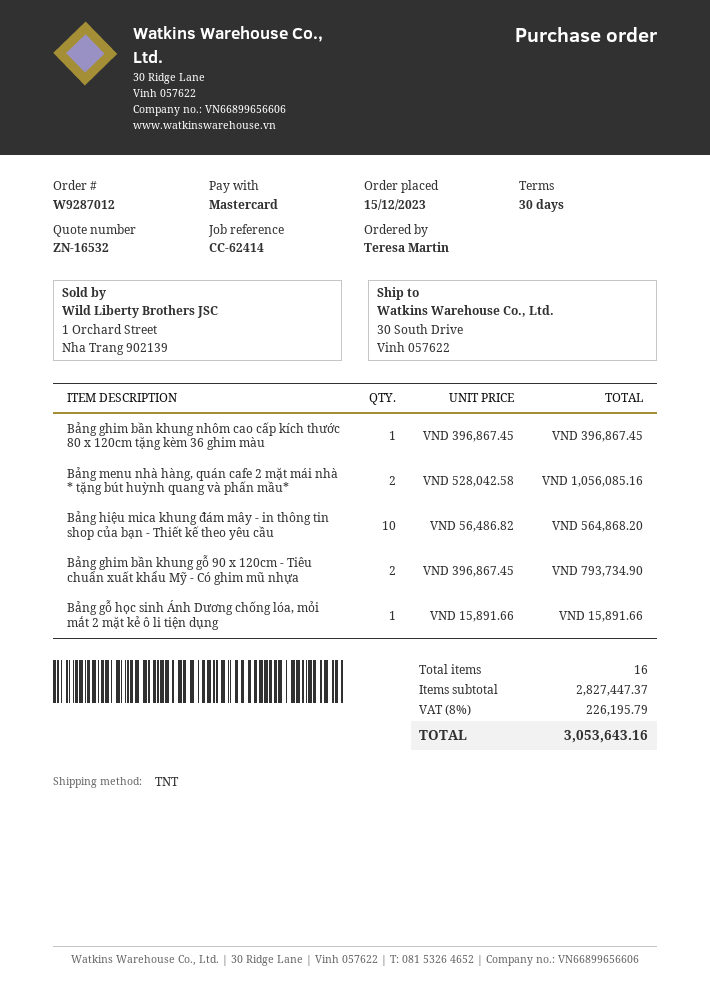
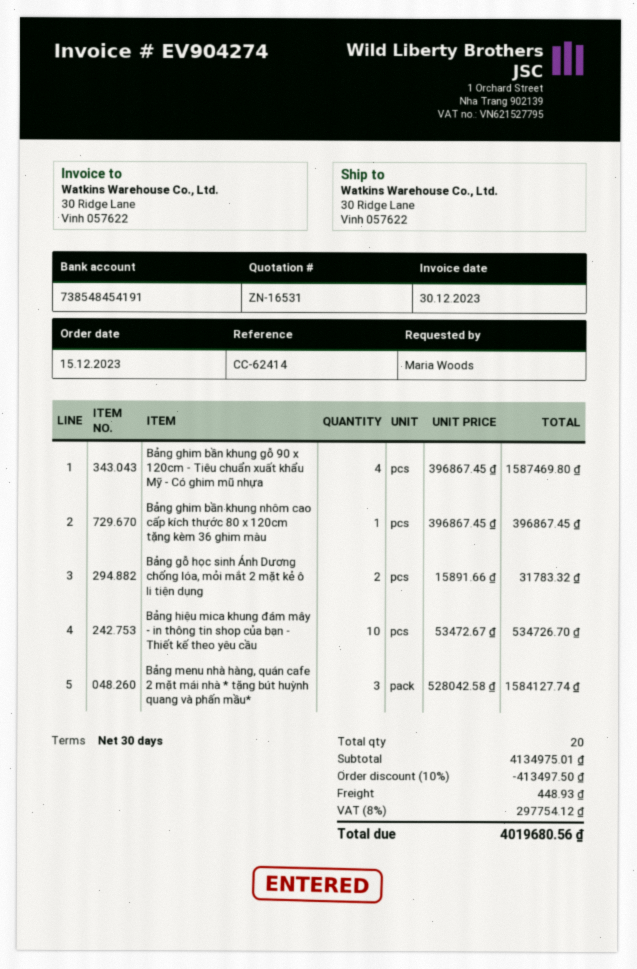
quote number: ZN-16532 -> ZN-16531
ordered by: Teresa Martin -> Maria Woods
ship to: 30 South Drive, Vinh 057622 -> 30 Ridge Lane, Vinh 057622
Bảng menu nhà hàng, quán cafe 2 mặt mái nhà * tặng bút huỳnh quang và phấn mầu*: 2 x 528042.58 = 1056085.16 -> 3 x 528042.58 = 1584127.74
Bảng hiệu mica khung đám mây - in thông tin shop của bạn - Thiết kế theo yêu cầu: 10 x 56486.82 = 564868.20 -> 10 x 53472.67 = 534726.70
Bảng ghim bần khung gỗ 90 x 120cm - Tiêu chuẩn xuất khẩu Mỹ - Có ghim mũ nhựa: 2 x 396867.45 = 793734.90 -> 4 x 396867.45 = 1587469.80
Bảng gỗ học sinh Ánh Dương chống lóa, mỏi mắt 2 mặt kẻ ô li tiện dụng: 1 x 15891.66 = 15891.66 -> 2 x 15891.66 = 31783.32
total quantity: 16 -> 20
subtotal: 2827447.37 -> 4134975.01
discount: none -> 10% = 413497.50
shipping: none -> 448.93
tax: 8% = 226195.79 -> 8% = 297754.12
total: 3053643.16 -> 4019680.56

